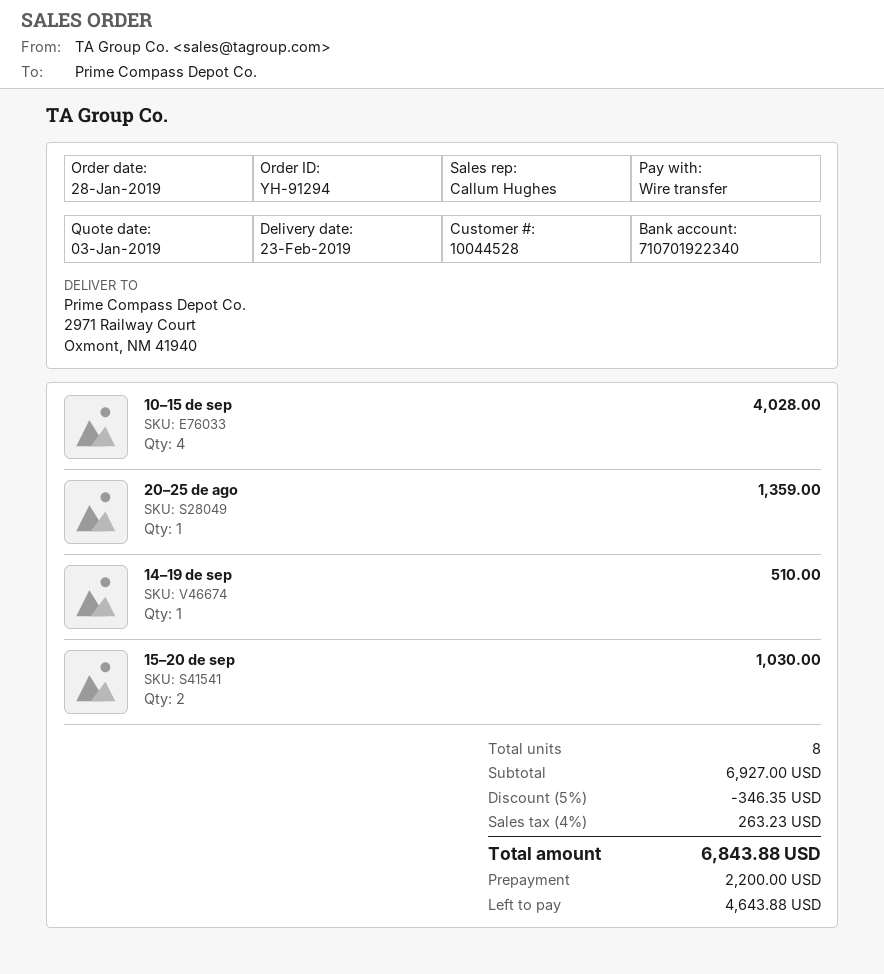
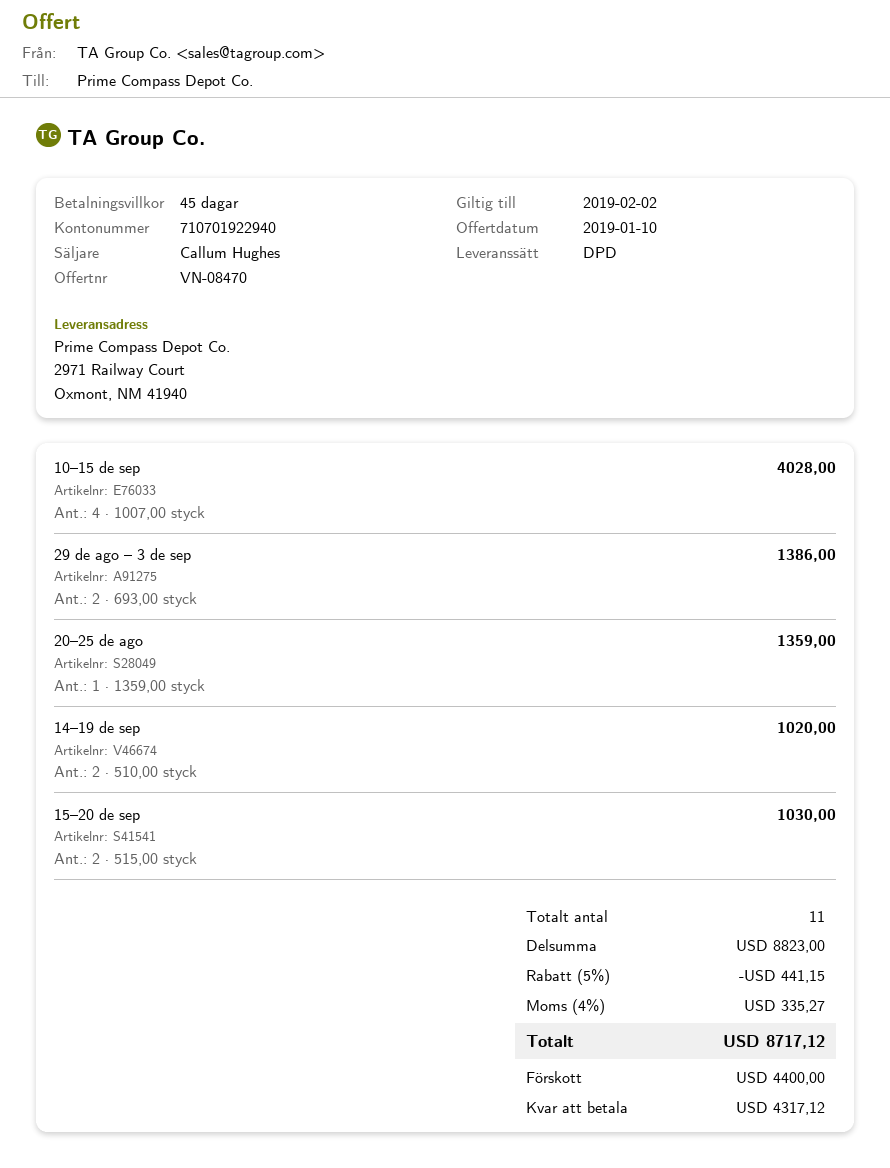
quote date: 2019-01-03 -> 2019-01-10
bank account: 710701922340 -> 710701922940
14–19 de sep: 1 for 510.00 -> 2 for 1020.00
29 de ago – 3 de sep: none -> 2 for 1386.00
total quantity: 8 -> 11
subtotal: 6927.00 -> 8823.00
discount: 5% = 346.35 -> 5% = 441.15
tax: 4% = 263.23 -> 4% = 335.27
total: 6843.88 -> 8717.12
deposit: 2200.00 -> 4400.00
balance: 4643.88 -> 4317.12

